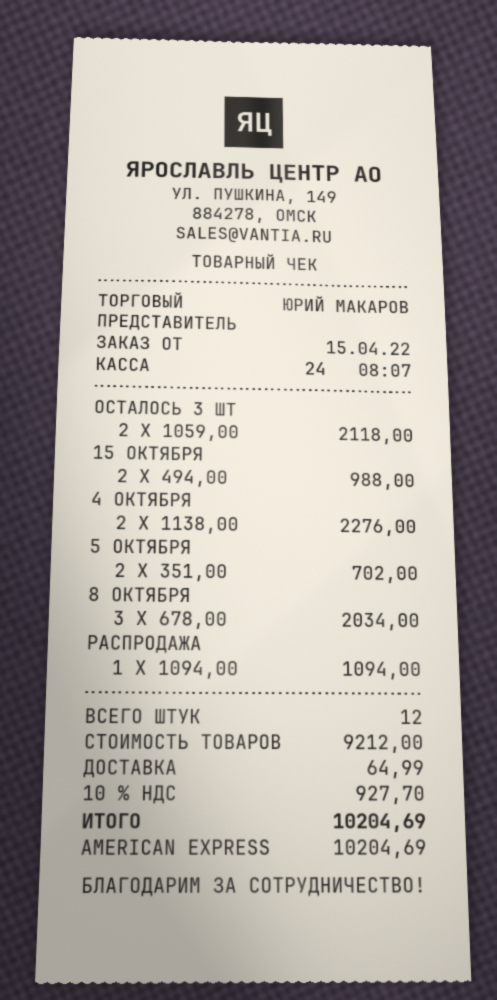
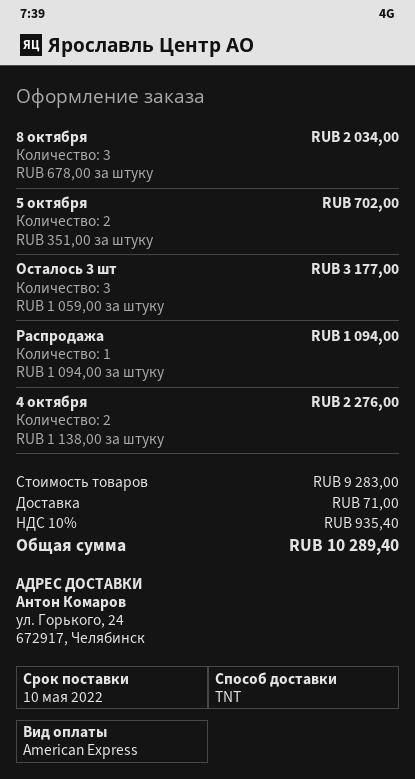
ОСТАЛОСЬ 3 ШТ: 2 x 1059.00 = 2118.00 -> 3 x 1059.00 = 3177.00
15 ОКТЯБРЯ: 2 x 494.00 = 988.00 -> none
subtotal: 9212.00 -> 9283.00
shipping: 64.99 -> 71.00
tax: 10% = 927.70 -> 10% = 935.40
total: 10204.69 -> 10289.40

